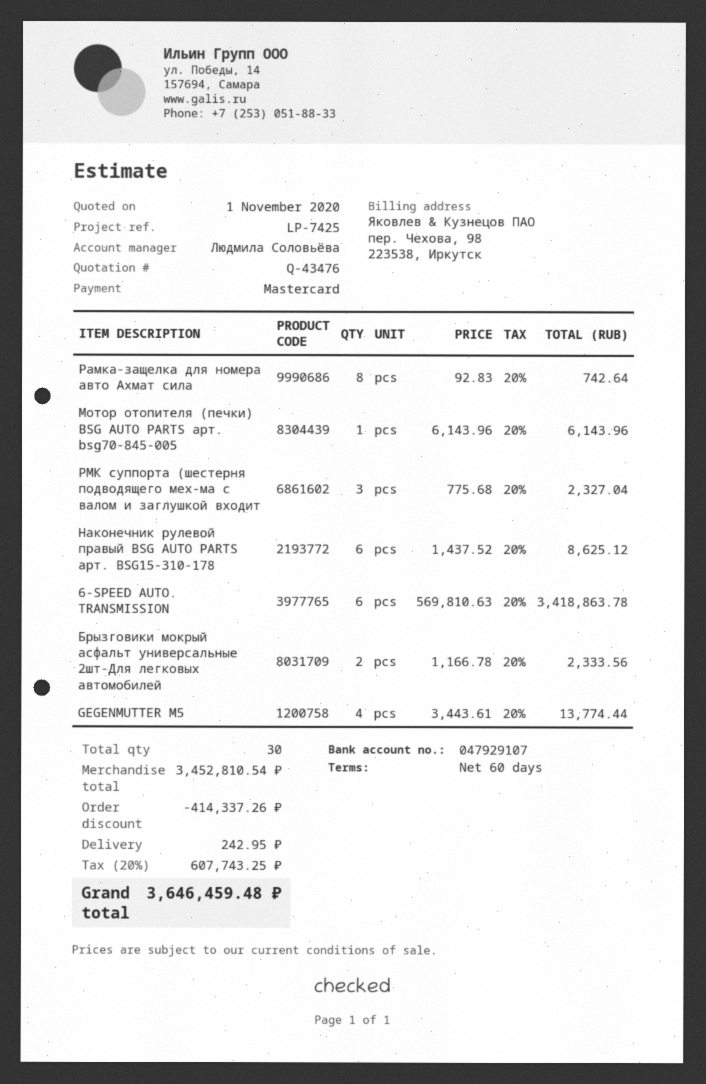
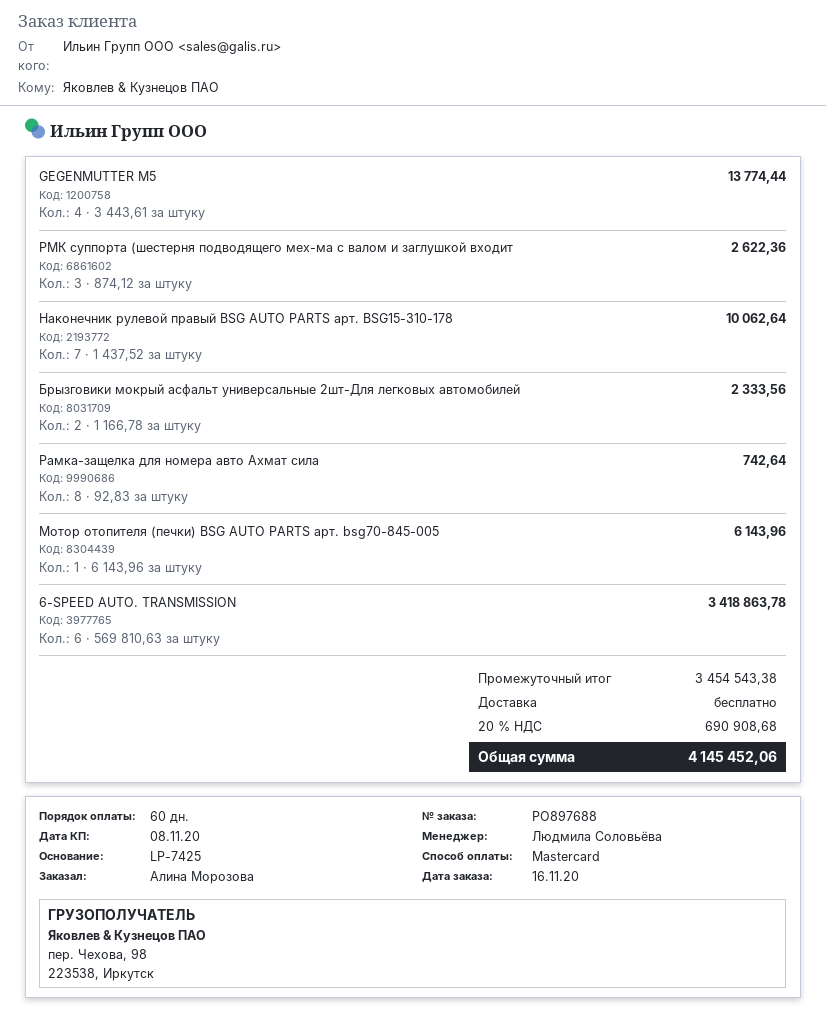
quote date: 2020-11-01 -> 2020-11-08
РМК суппорта (шестерня подводящего мех-ма с валом и заглушкой входит: 3 x 775.68 = 2327.04 -> 3 x 874.12 = 2622.36
Наконечник рулевой правый BSG AUTO PARTS арт. BSG15-310-178: 6 x 1437.52 = 8625.12 -> 7 x 1437.52 = 10062.64
subtotal: 3452810.54 -> 3454543.38
discount: 414337.26 -> none
shipping: 242.95 -> 0.00
tax: 20% = 607743.25 -> 20% = 690908.68
total: 3646459.48 -> 4145452.06

